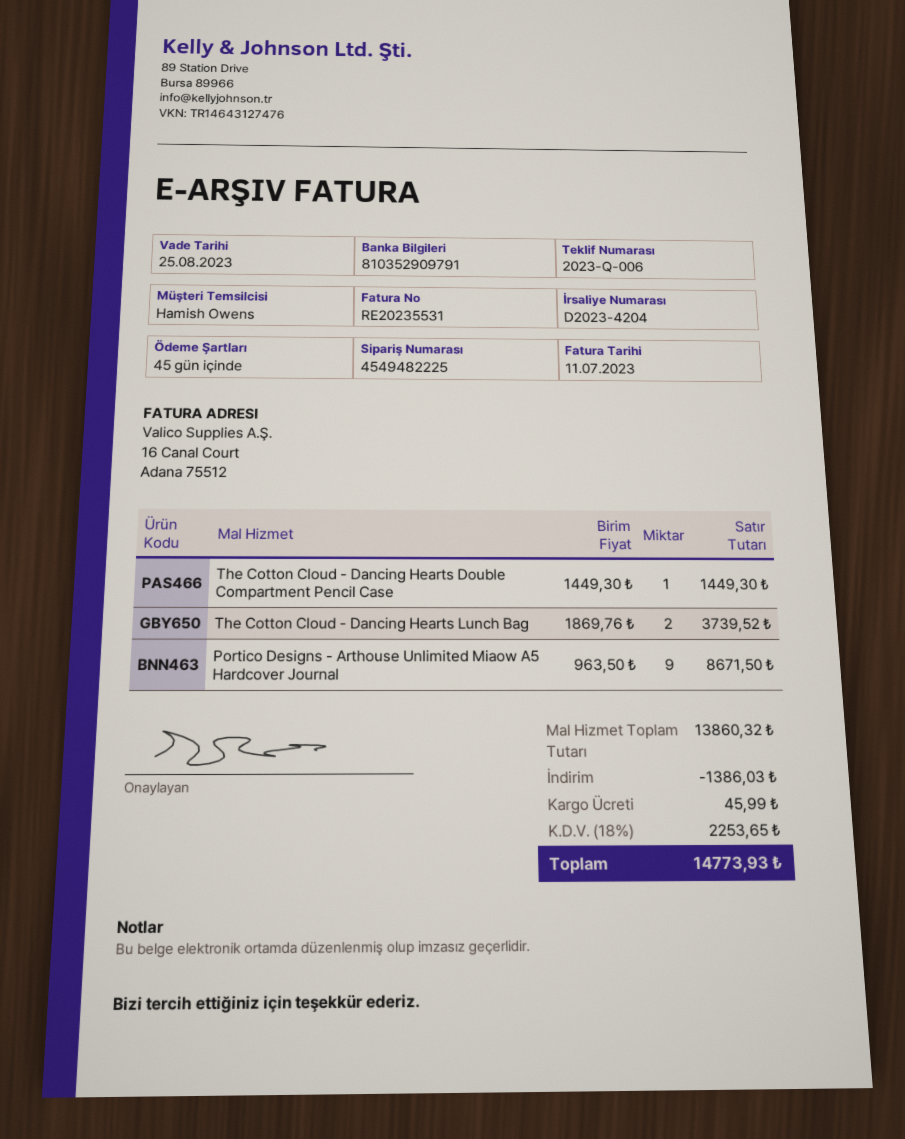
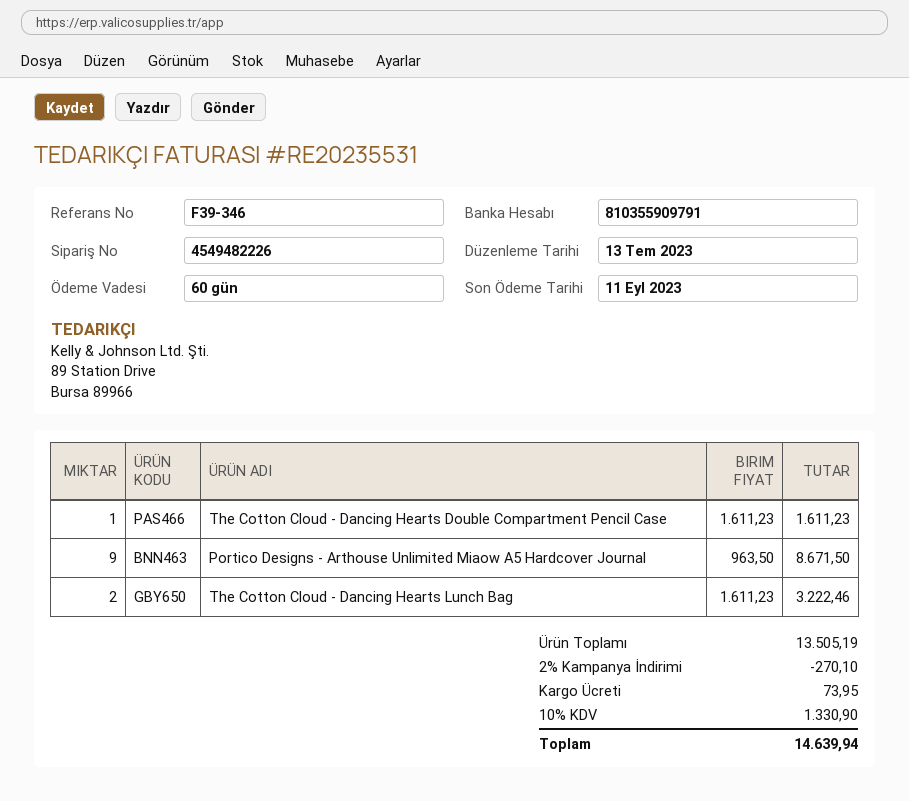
order number: 4549482225 -> 4549482226
invoice date: 2023-07-11 -> 2023-07-13
payment terms: 45 days -> 60 days
due date: 2023-08-25 -> 2023-09-11
bank account: 810352909791 -> 810355909791
The Cotton Cloud - Dancing Hearts Double Compartment Pencil Case: 1 x 1449.30 = 1449.30 -> 1 x 1611.23 = 1611.23
The Cotton Cloud - Dancing Hearts Lunch Bag: 2 x 1869.76 = 3739.52 -> 2 x 1611.23 = 3222.46
subtotal: 13860.32 -> 13505.19
discount: 1386.03 -> 270.10
shipping: 45.99 -> 73.95
tax: 18% = 2253.65 -> 10% = 1330.90
total: 14773.93 -> 14639.94

